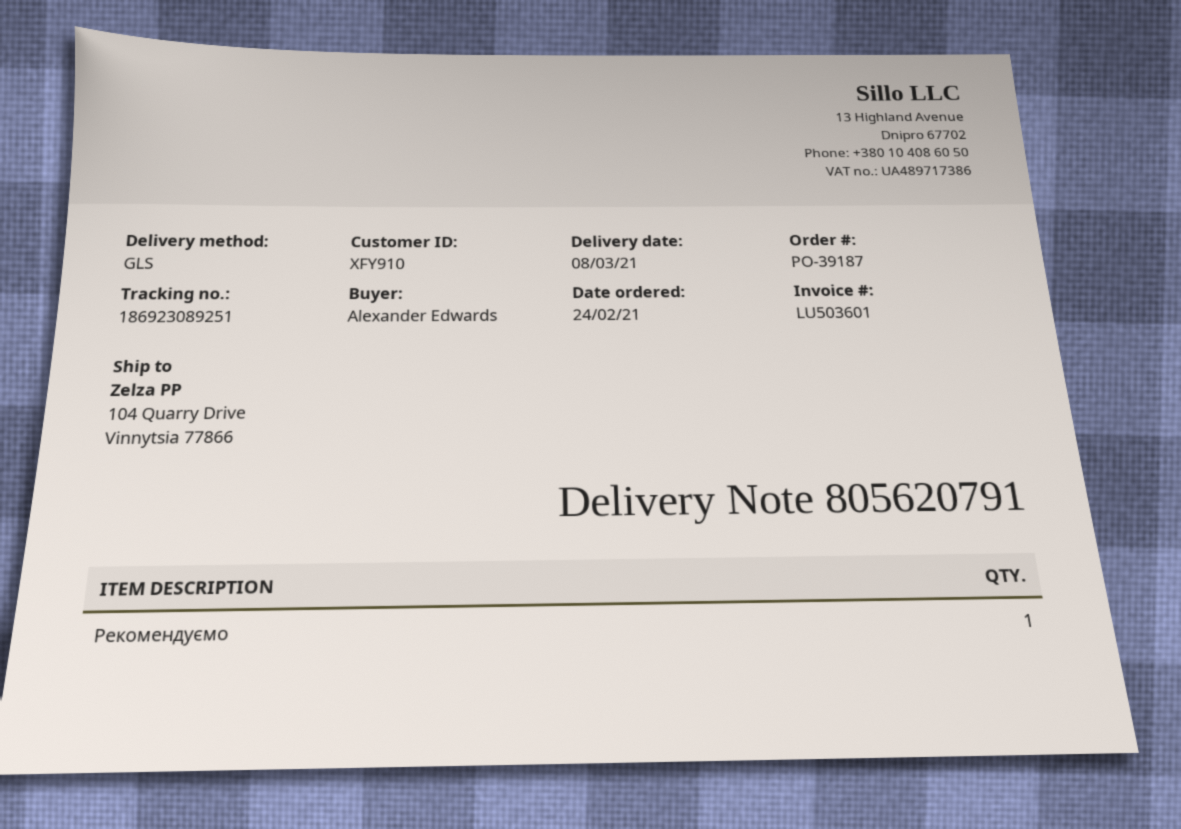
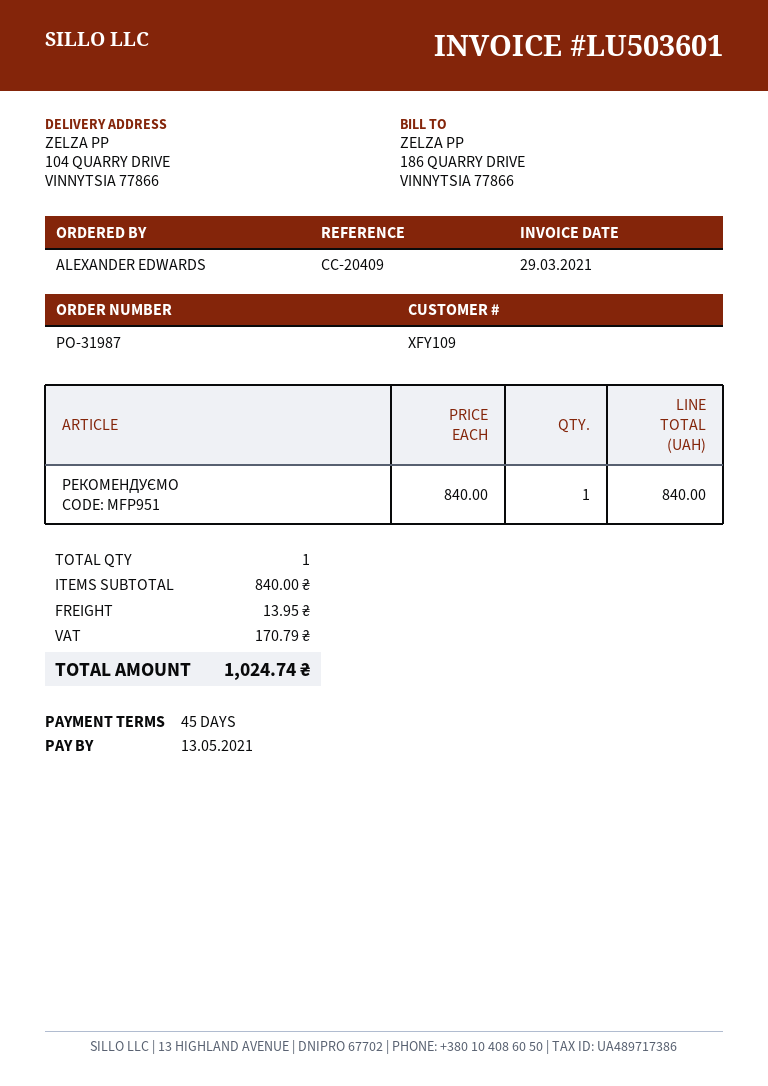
order number: PO-39187 -> PO-31987
customer number: XFY910 -> XFY109

